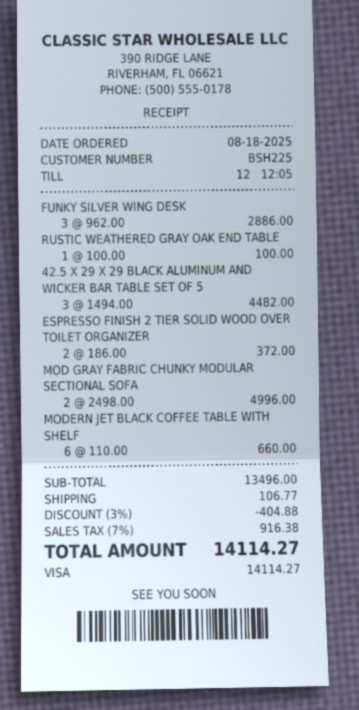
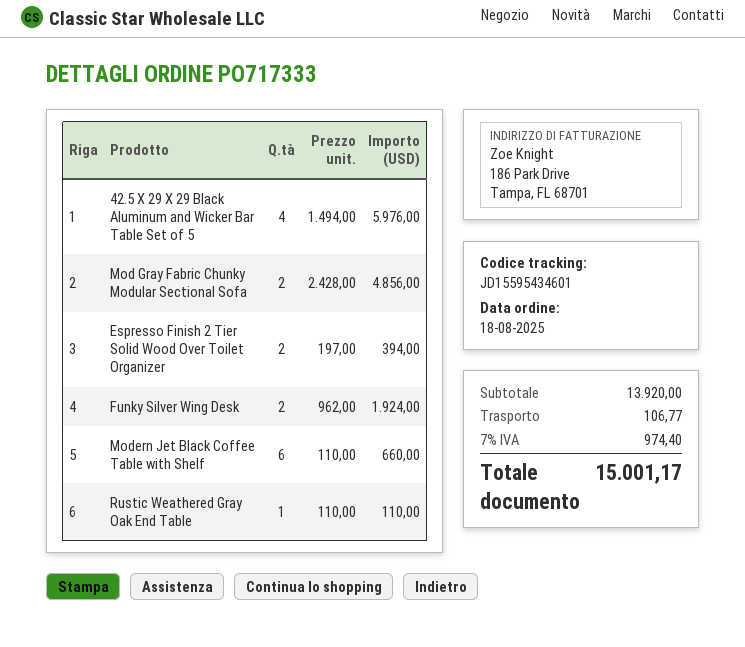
FUNKY SILVER WING DESK: 3 x 962.00 = 2886.00 -> 2 x 962.00 = 1924.00
RUSTIC WEATHERED GRAY OAK END TABLE: 1 x 100.00 = 100.00 -> 1 x 110.00 = 110.00
42.5 X 29 X 29 BLACK ALUMINUM AND WICKER BAR TABLE SET OF 5: 3 x 1494.00 = 4482.00 -> 4 x 1494.00 = 5976.00
ESPRESSO FINISH 2 TIER SOLID WOOD OVER TOILET ORGANIZER: 2 x 186.00 = 372.00 -> 2 x 197.00 = 394.00
MOD GRAY FABRIC CHUNKY MODULAR SECTIONAL SOFA: 2 x 2498.00 = 4996.00 -> 2 x 2428.00 = 4856.00
subtotal: 13496.00 -> 13920.00
discount: 3% = 404.88 -> none
tax: 7% = 916.38 -> 7% = 974.40
total: 14114.27 -> 15001.17

